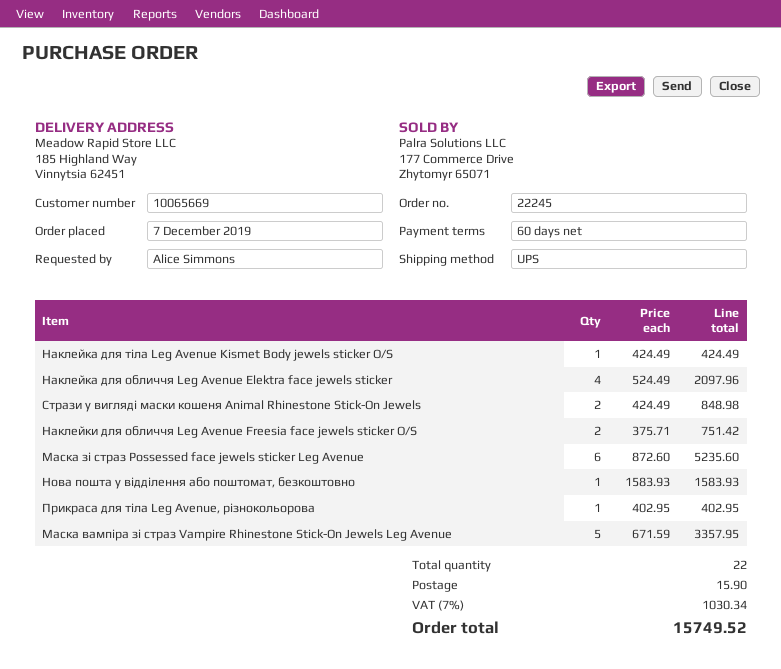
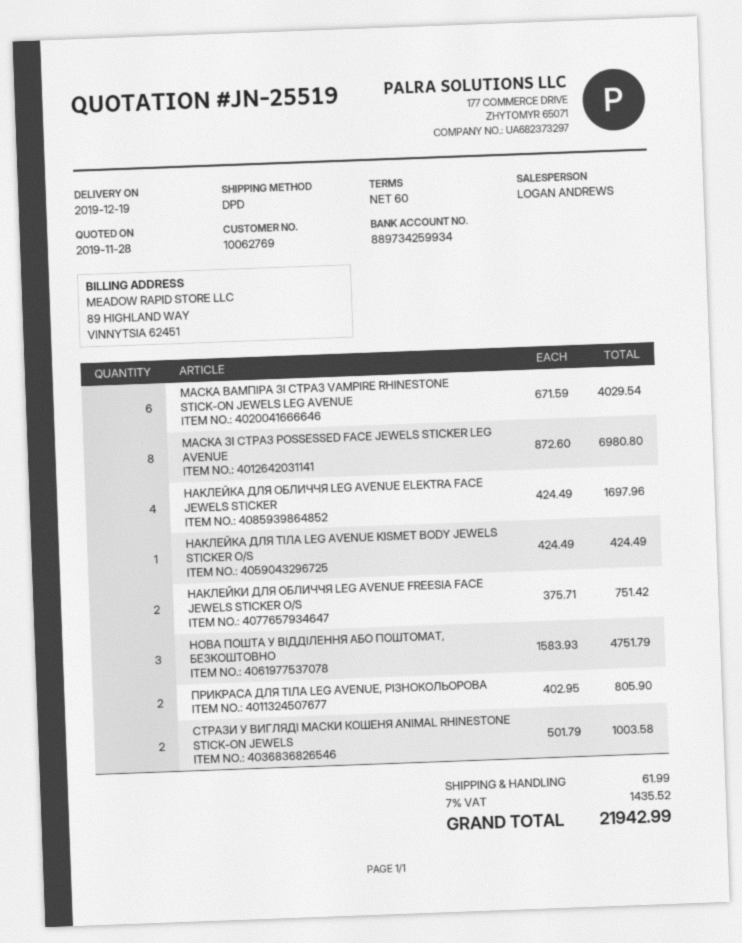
customer number: 10065669 -> 10062769
shipping method: UPS -> DPD
Наклейка для обличчя Leg Avenue Elektra face jewels sticker: 4 x 524.49 = 2097.96 -> 4 x 424.49 = 1697.96
Стрази у вигляді маски кошеня Animal Rhinestone Stick-On Jewels: 2 x 424.49 = 848.98 -> 2 x 501.79 = 1003.58
Маска зі страз Possessed face jewels sticker Leg Avenue: 6 x 872.60 = 5235.60 -> 8 x 872.60 = 6980.80
Нова пошта у відділення або поштомат, безкоштовно: 1 x 1583.93 = 1583.93 -> 3 x 1583.93 = 4751.79
Прикраса для тіла Leg Avenue, різнокольорова: 1 x 402.95 = 402.95 -> 2 x 402.95 = 805.90
Маска вампіра зі страз Vampire Rhinestone Stick-On Jewels Leg Avenue: 5 x 671.59 = 3357.95 -> 6 x 671.59 = 4029.54
shipping: 15.90 -> 61.99
tax: 7% = 1030.34 -> 7% = 1435.52
total: 15749.52 -> 21942.99

